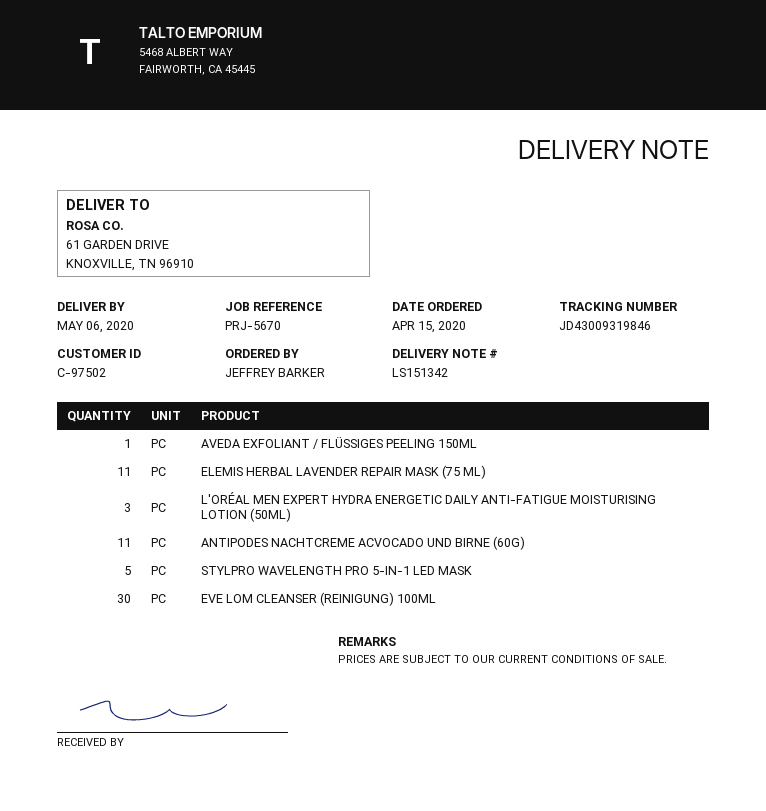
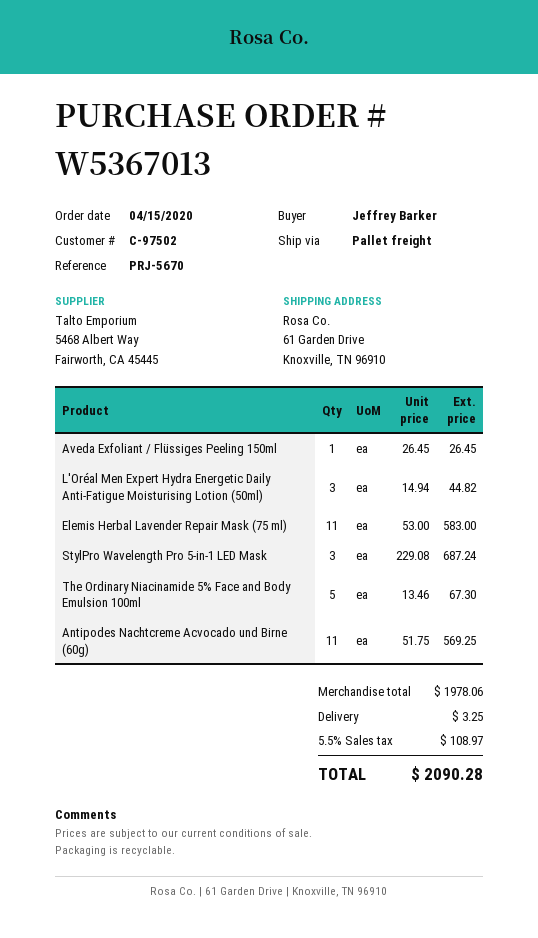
STYLPRO WAVELENGTH PRO 5-IN-1 LED MASK: 5 -> 3
EVE LOM CLEANSER (REINIGUNG) 100ML: 30 -> none
The Ordinary Niacinamide 5% Face and Body Emulsion 100ml: none -> 5

